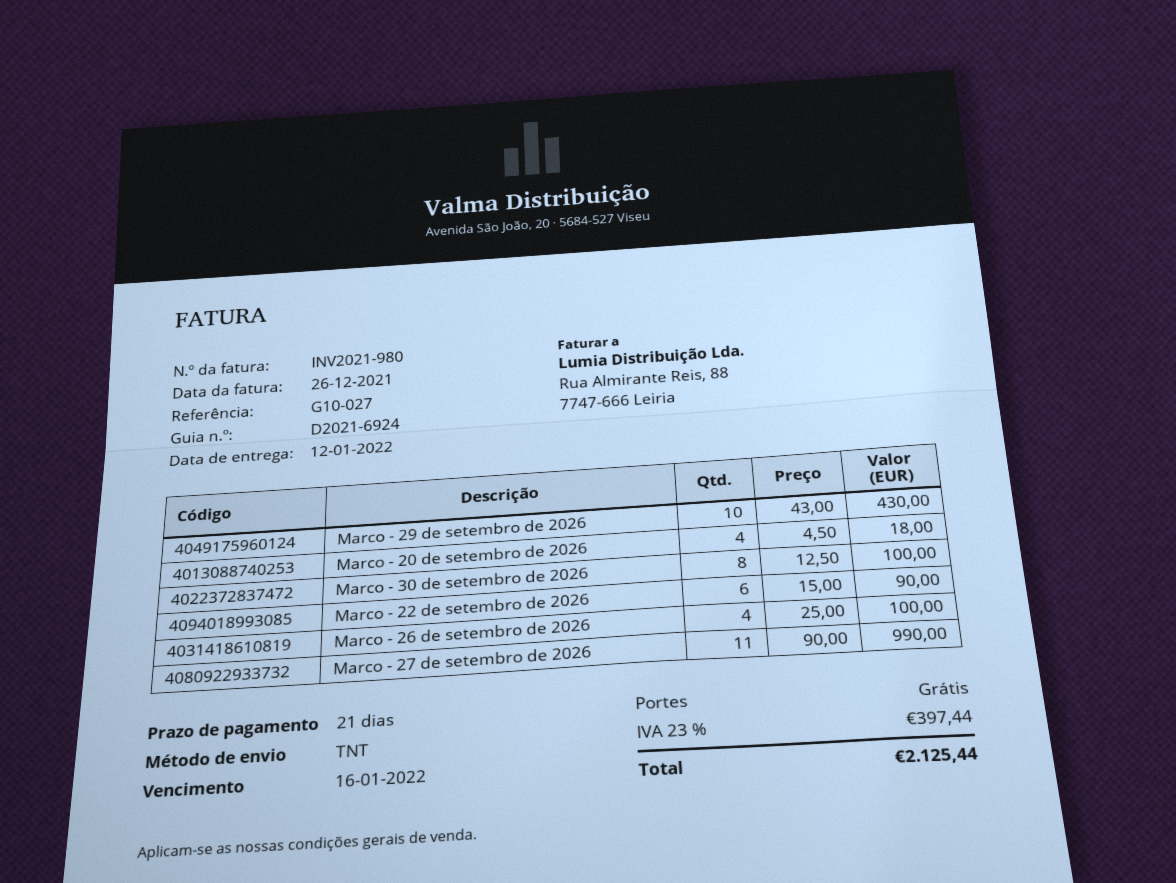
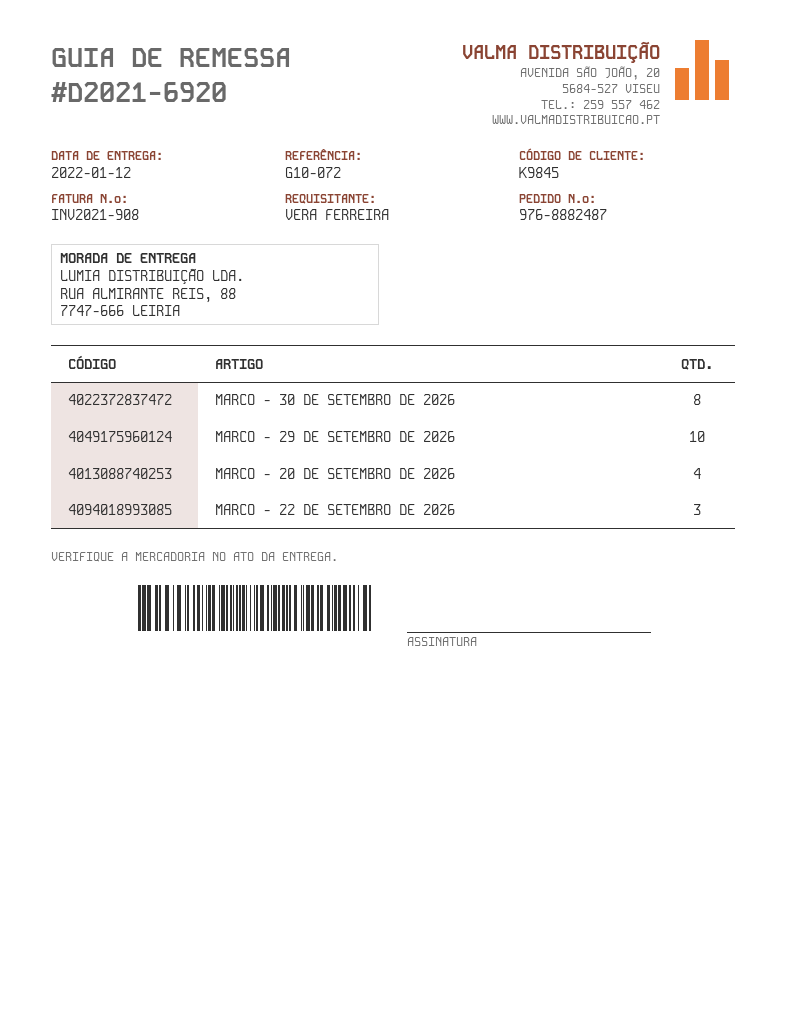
delivery note number: D2021-6924 -> D2021-6920
invoice number: INV2021-980 -> INV2021-908
reference: G10-027 -> G10-072
Marco - 22 de setembro de 2026: 6 -> 3
Marco - 26 de setembro de 2026: 4 -> none
Marco - 27 de setembro de 2026: 11 -> none

